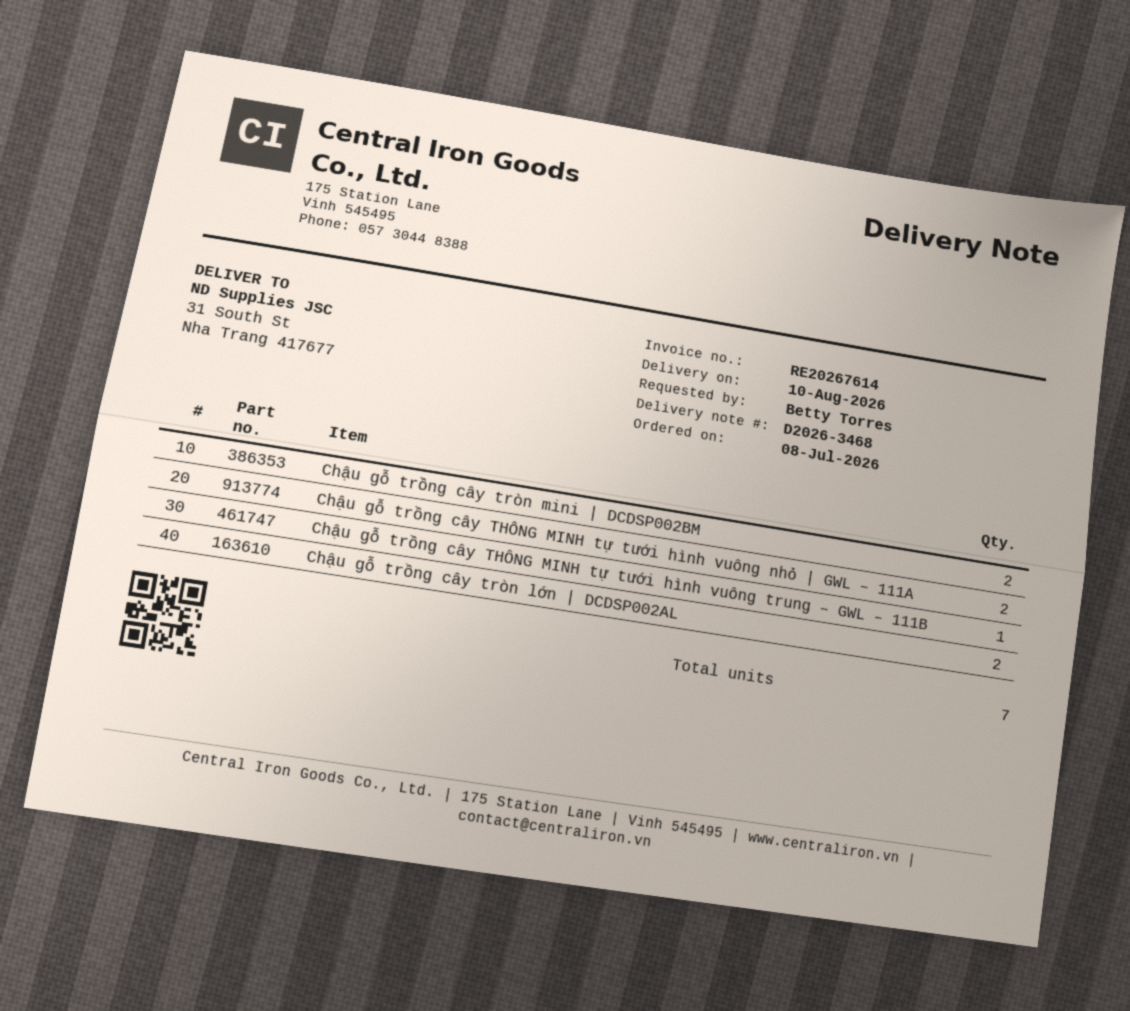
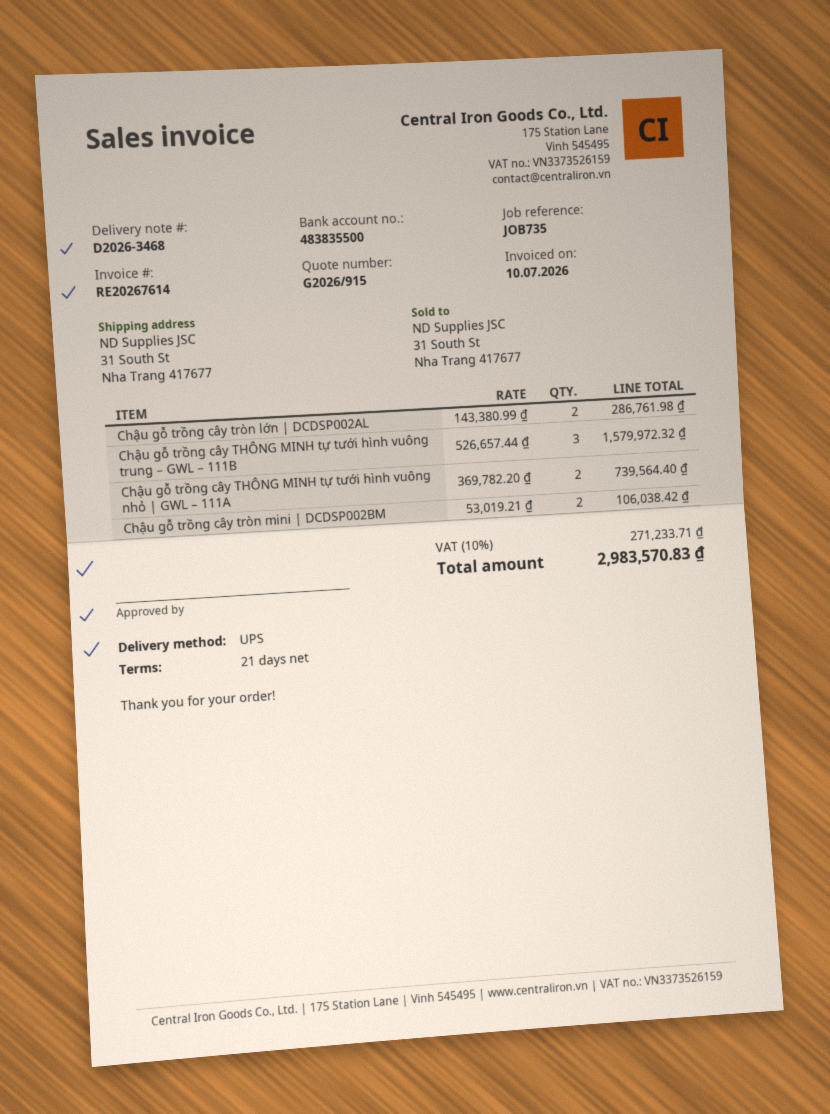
Chậu gỗ trồng cây THÔNG MINH tự tưới hình vuông trung – GWL – 111B: 1 -> 3

